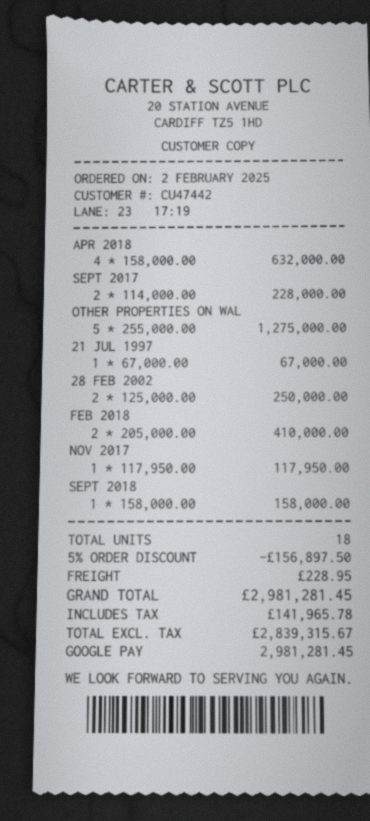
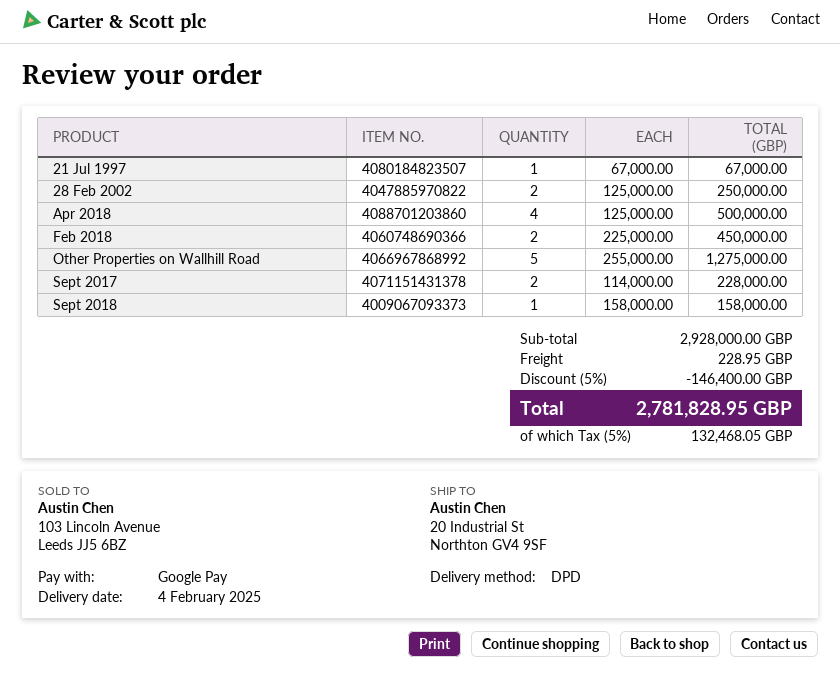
APR 2018: 4 x 158000.00 = 632000.00 -> 4 x 125000.00 = 500000.00
FEB 2018: 2 x 205000.00 = 410000.00 -> 2 x 225000.00 = 450000.00
NOV 2017: 1 x 117950.00 = 117950.00 -> none
discount: 5% = 156897.50 -> 5% = 146400.00
tax: 141965.78 -> 132468.05
total: 2981281.45 -> 2781828.95

